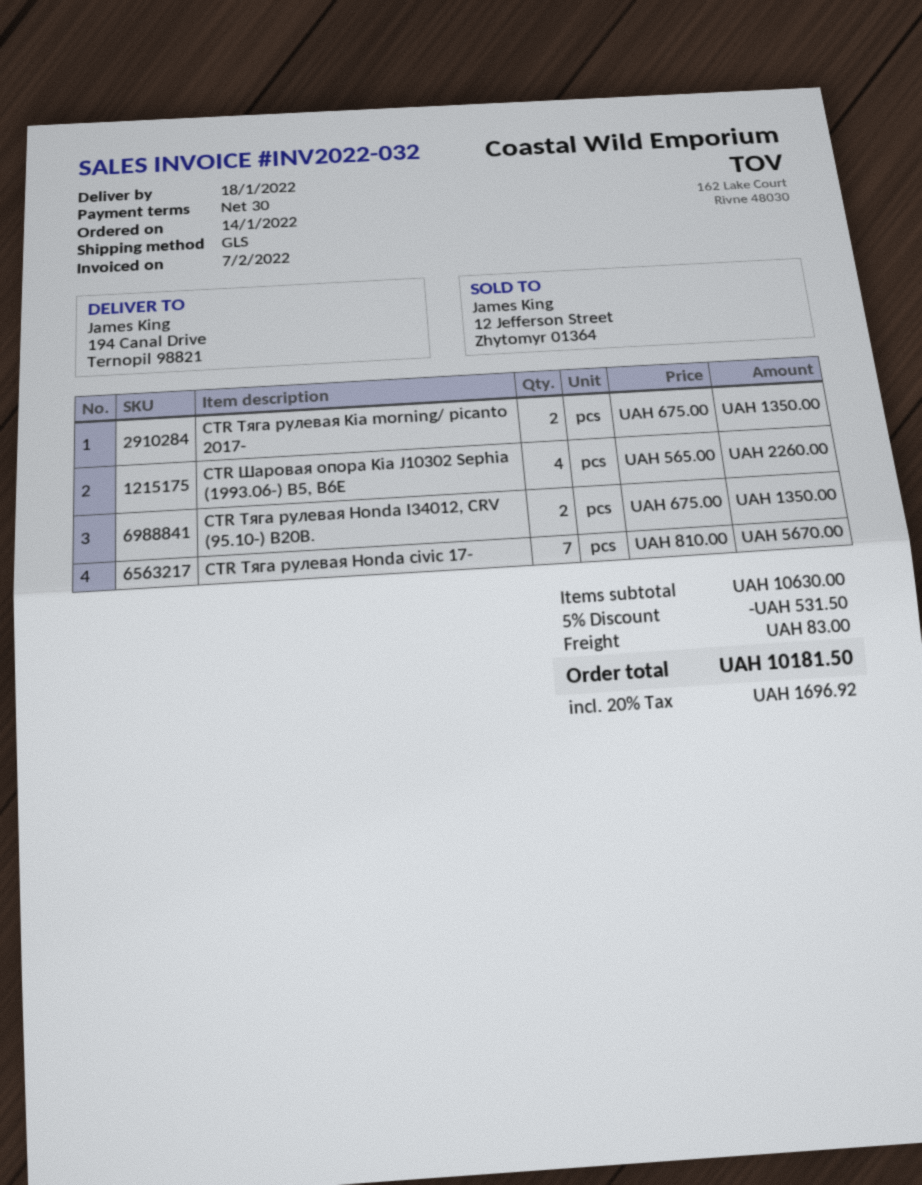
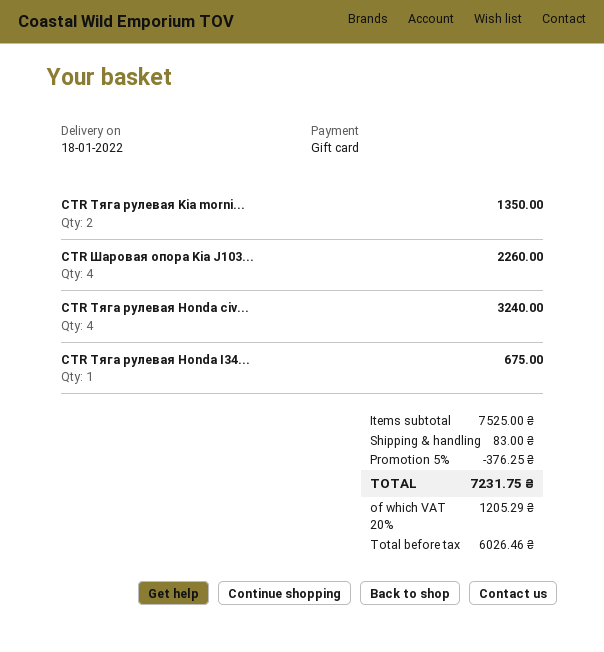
CTR Тяга рулевая Honda I34012, CRV (95.10-) B20B.: 2 for 1350.00 -> 1 for 675.00
CTR Тяга рулевая Honda civic 17-: 7 for 5670.00 -> 4 for 3240.00
subtotal: 10630.00 -> 7525.00
discount: 5% = 531.50 -> 5% = 376.25
tax: 20% = 1696.92 -> 20% = 1205.29
total: 10181.50 -> 7231.75

